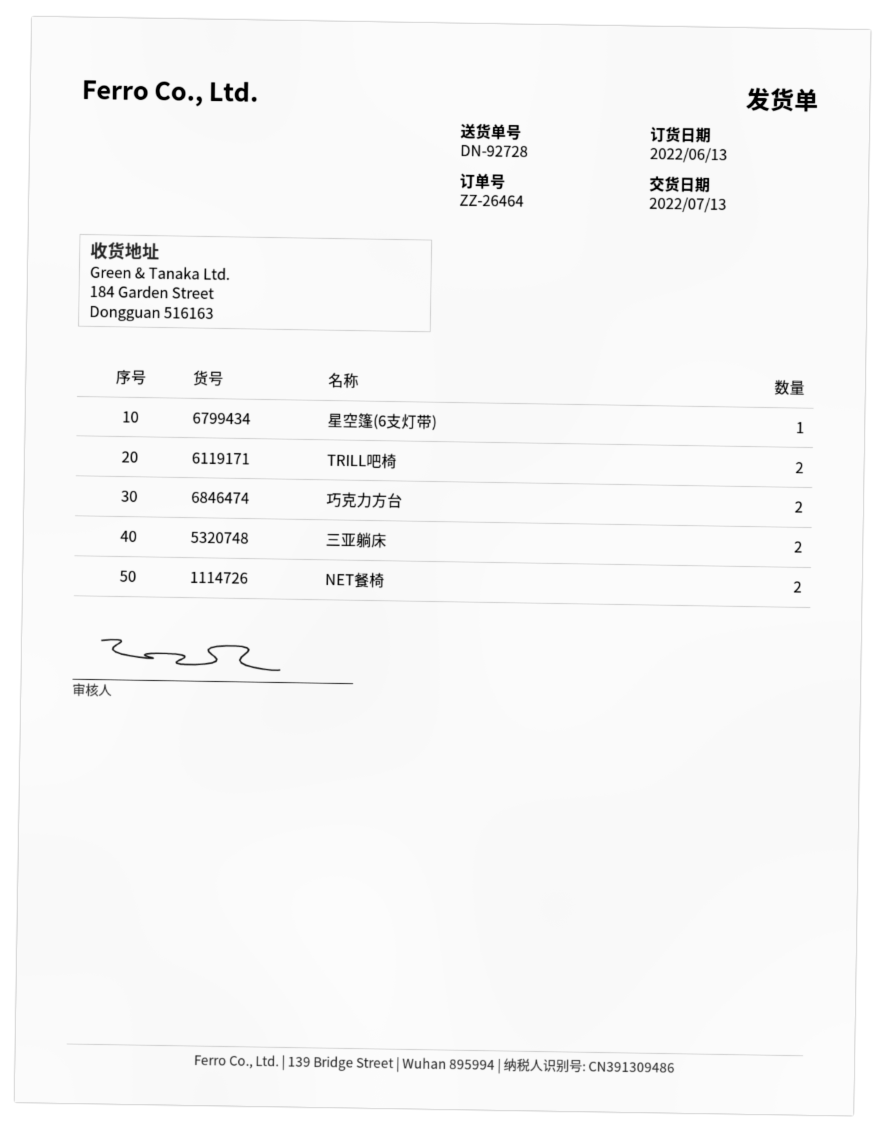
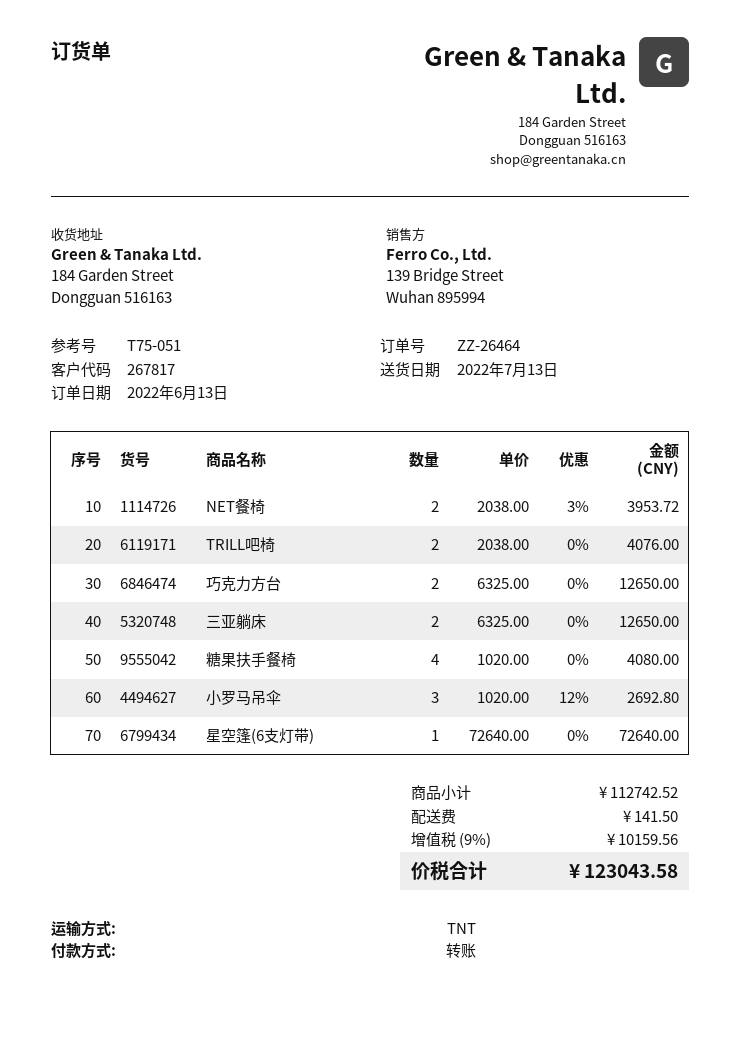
糖果扶手餐椅: none -> 4
小罗马吊伞: none -> 3

